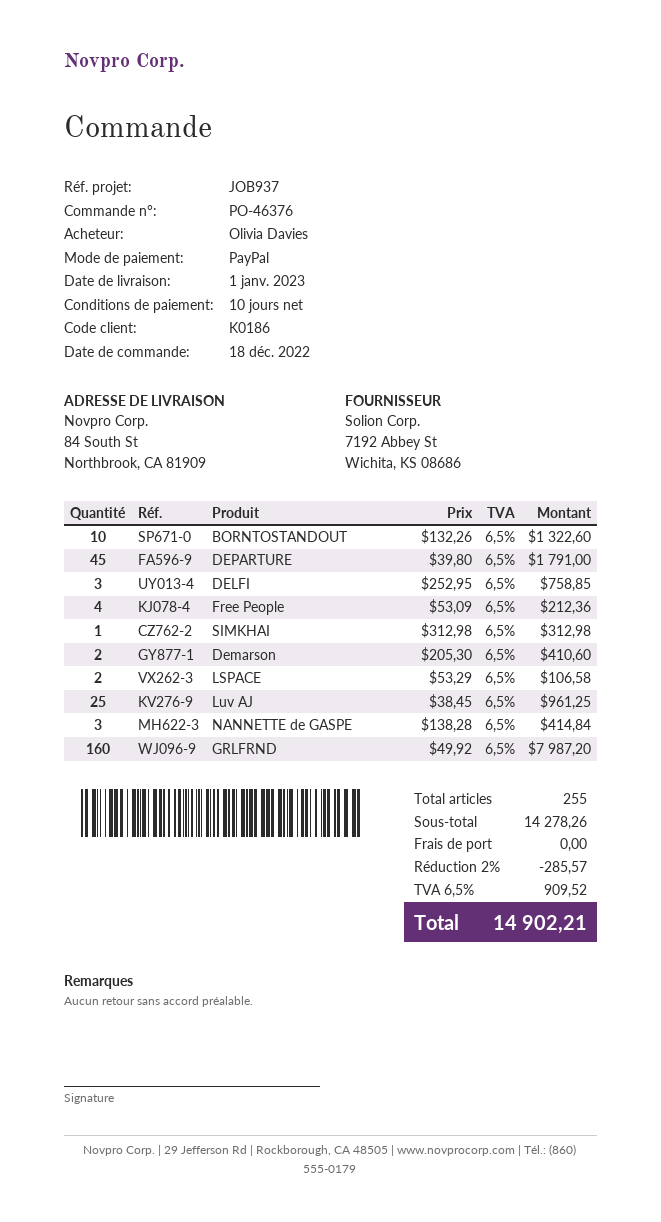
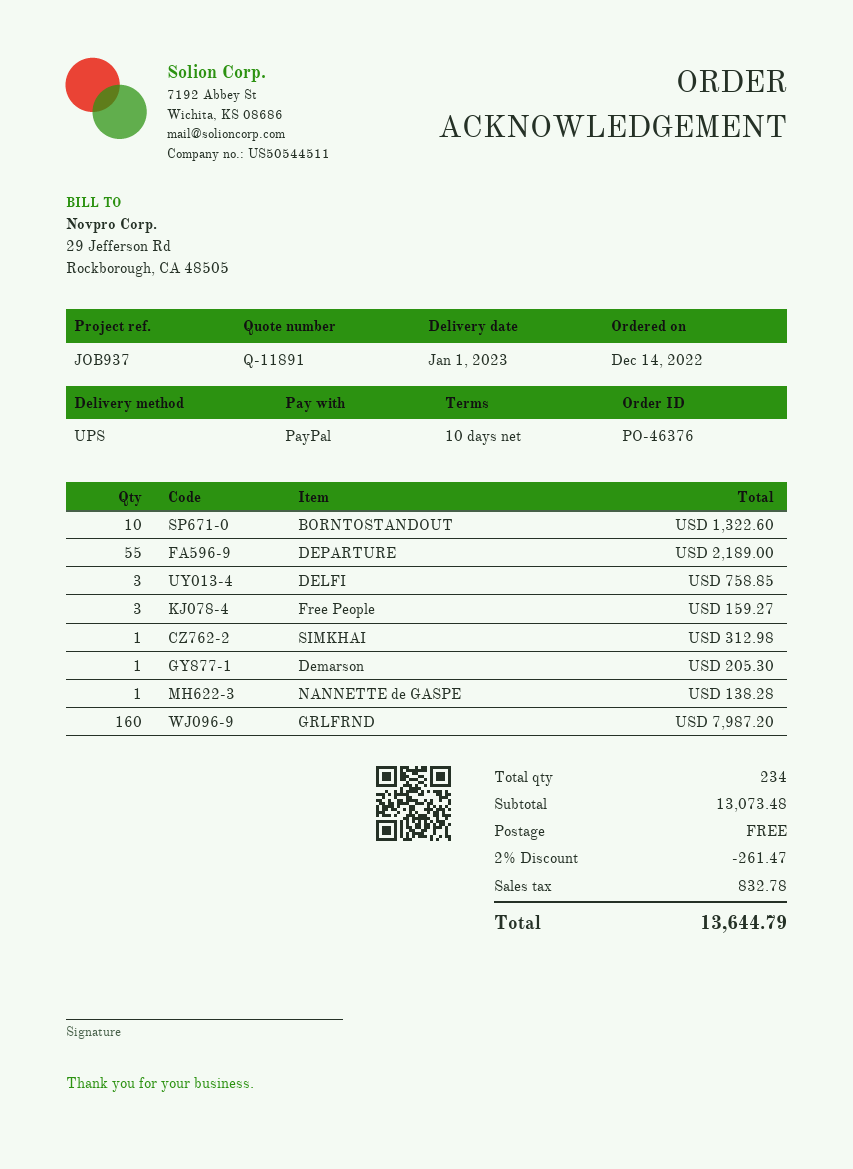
order date: 2022-12-18 -> 2022-12-14
DEPARTURE: 45 for 1791.00 -> 55 for 2189.00
Free People: 4 for 212.36 -> 3 for 159.27
Demarson: 2 for 410.60 -> 1 for 205.30
LSPACE: 2 for 106.58 -> none
Luv AJ: 25 for 961.25 -> none
NANNETTE de GASPE: 3 for 414.84 -> 1 for 138.28
total quantity: 255 -> 234
subtotal: 14278.26 -> 13073.48
discount: 2% = 285.57 -> 2% = 261.47
tax: 909.52 -> 832.78
total: 14902.21 -> 13644.79

